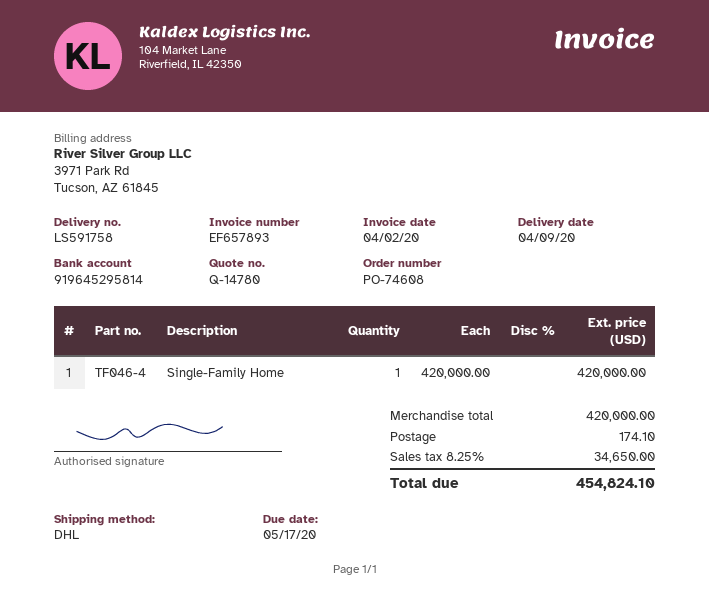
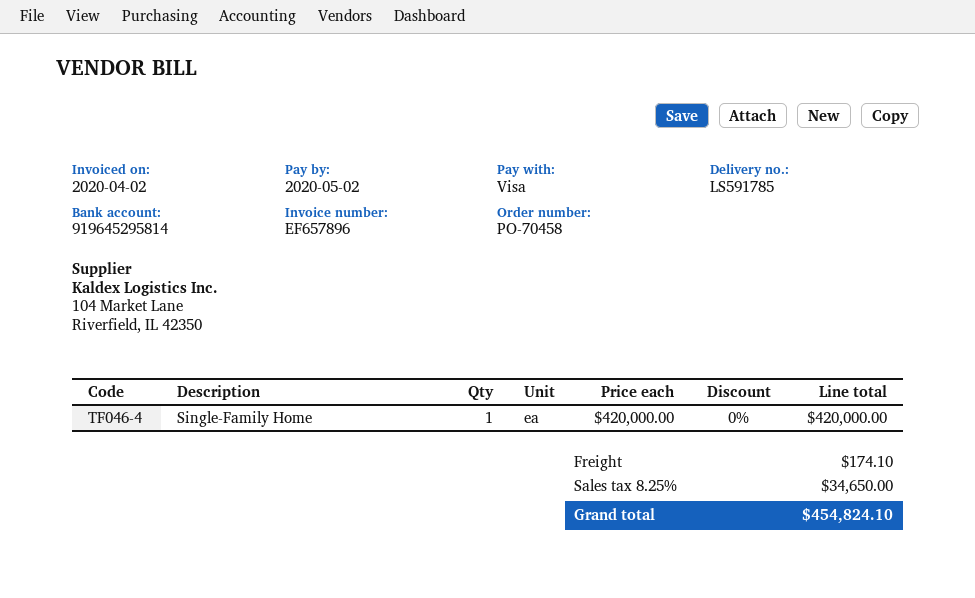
order number: PO-74608 -> PO-70458
delivery note number: LS591758 -> LS591785
invoice number: EF657893 -> EF657896
due date: 2020-05-17 -> 2020-05-02

